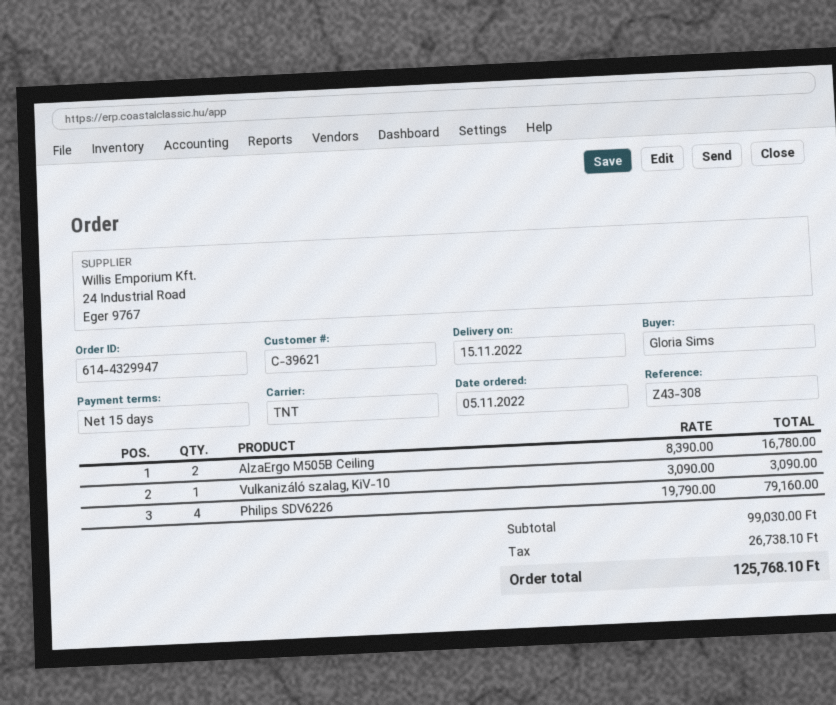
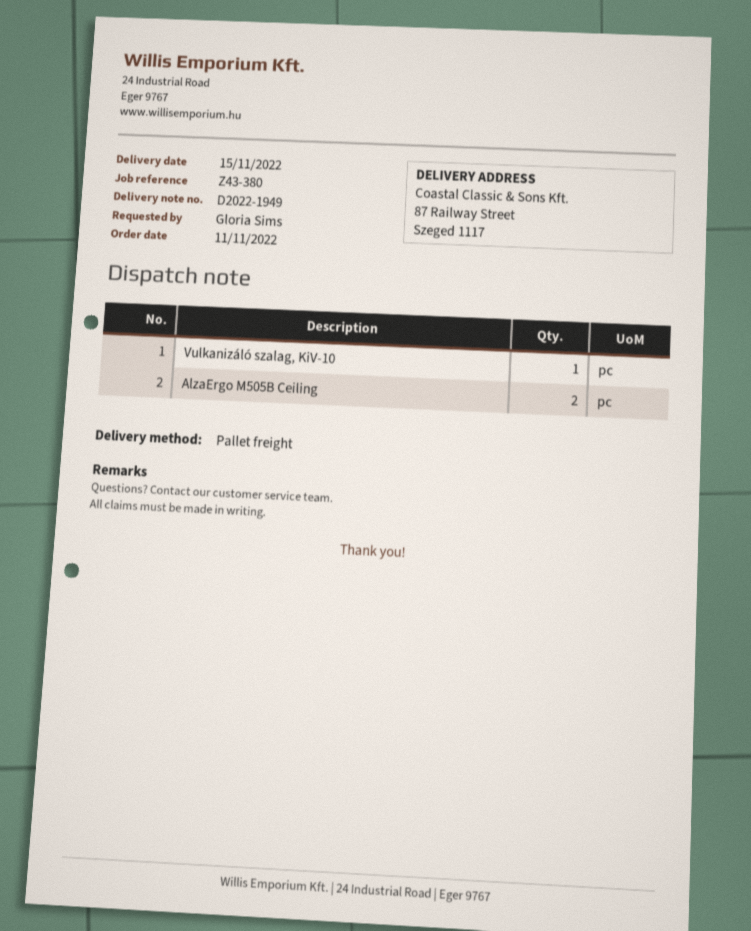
order date: 2022-11-05 -> 2022-11-11
reference: Z43-308 -> Z43-380
shipping method: TNT -> pallet freight
Philips SDV6226: 4 -> none

